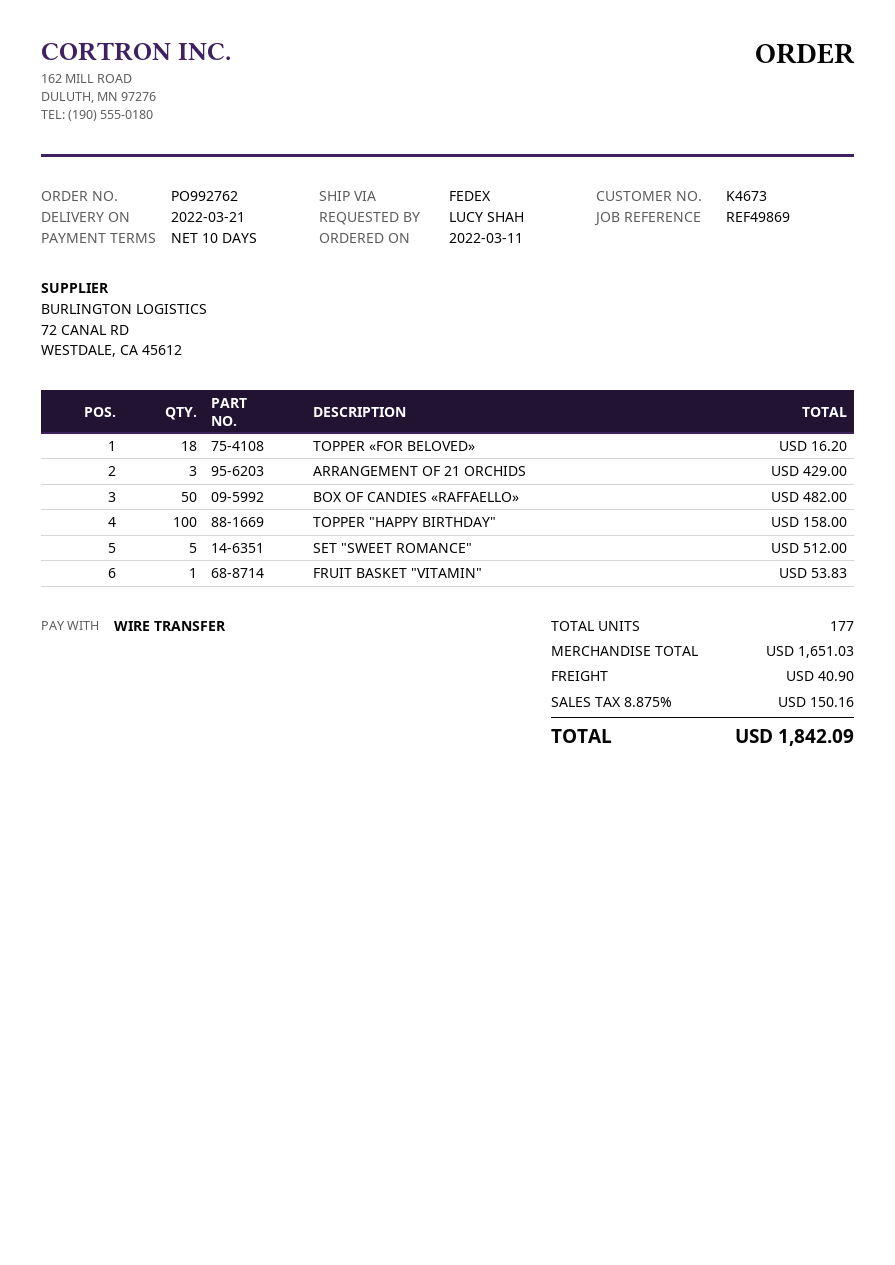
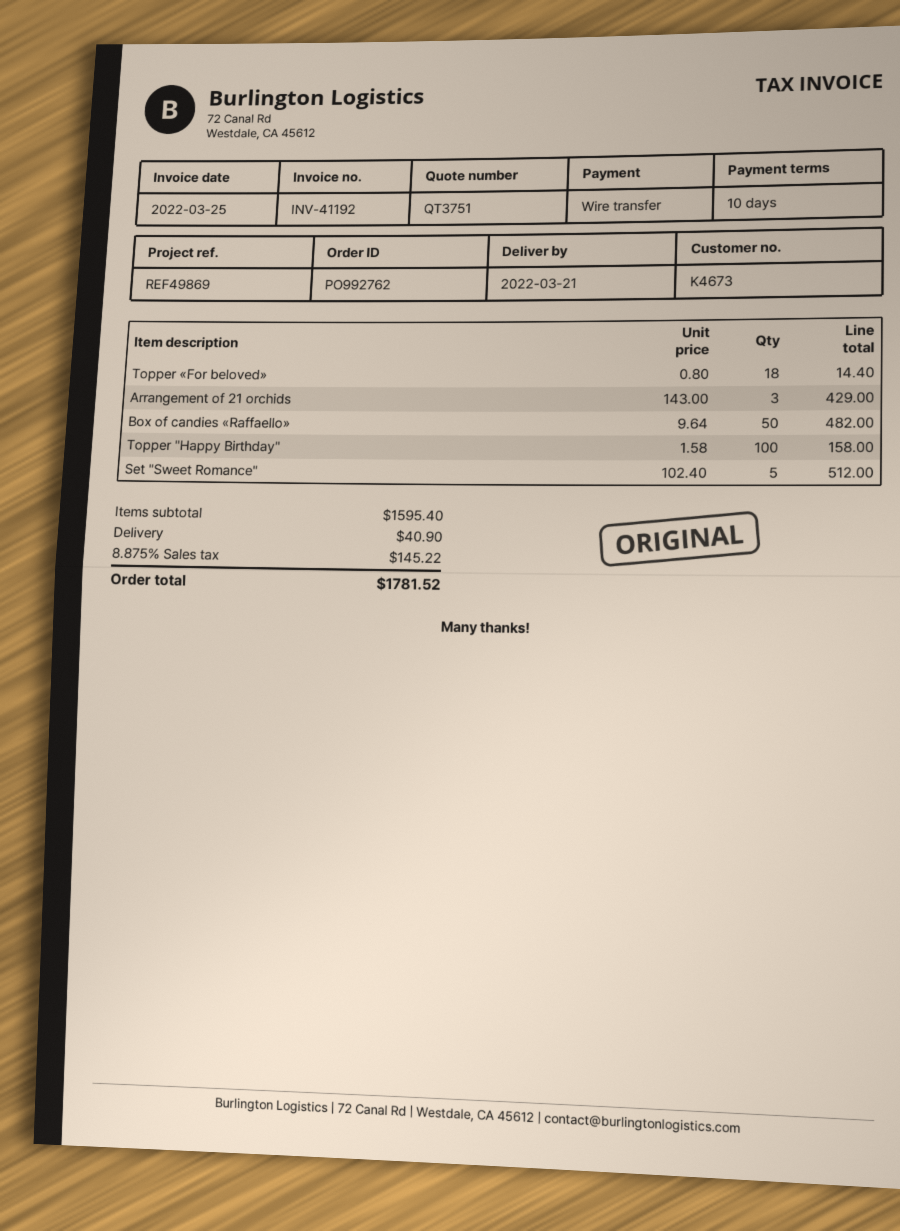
TOPPER «FOR BELOVED»: 18 for 16.20 -> 18 for 14.40
FRUIT BASKET "VITAMIN": 1 for 53.83 -> none
subtotal: 1651.03 -> 1595.40
tax: 8.875% = 150.16 -> 8.875% = 145.22
total: 1842.09 -> 1781.52

